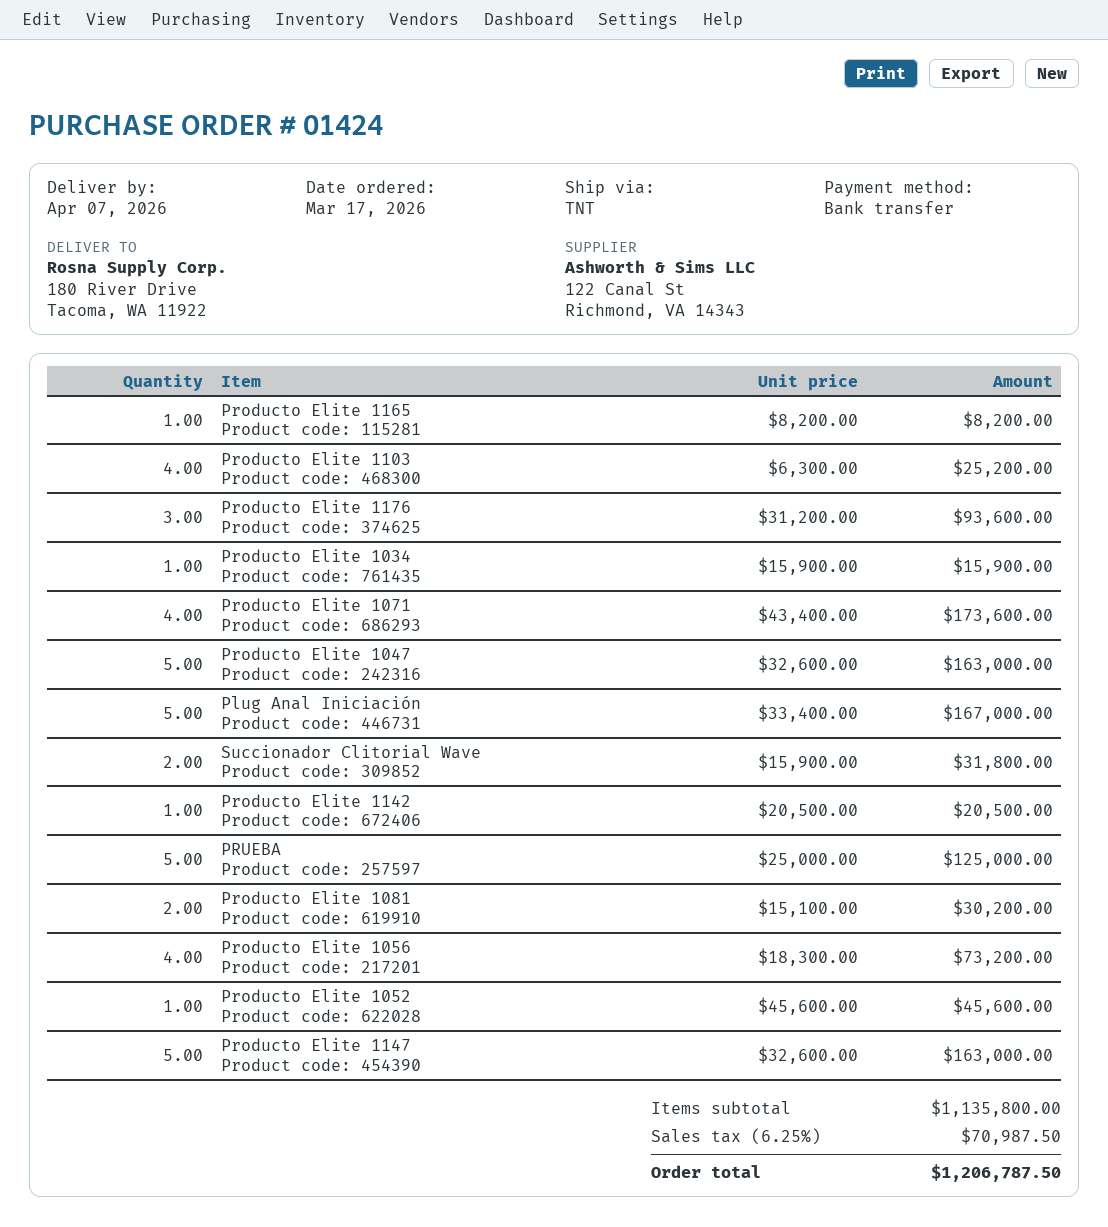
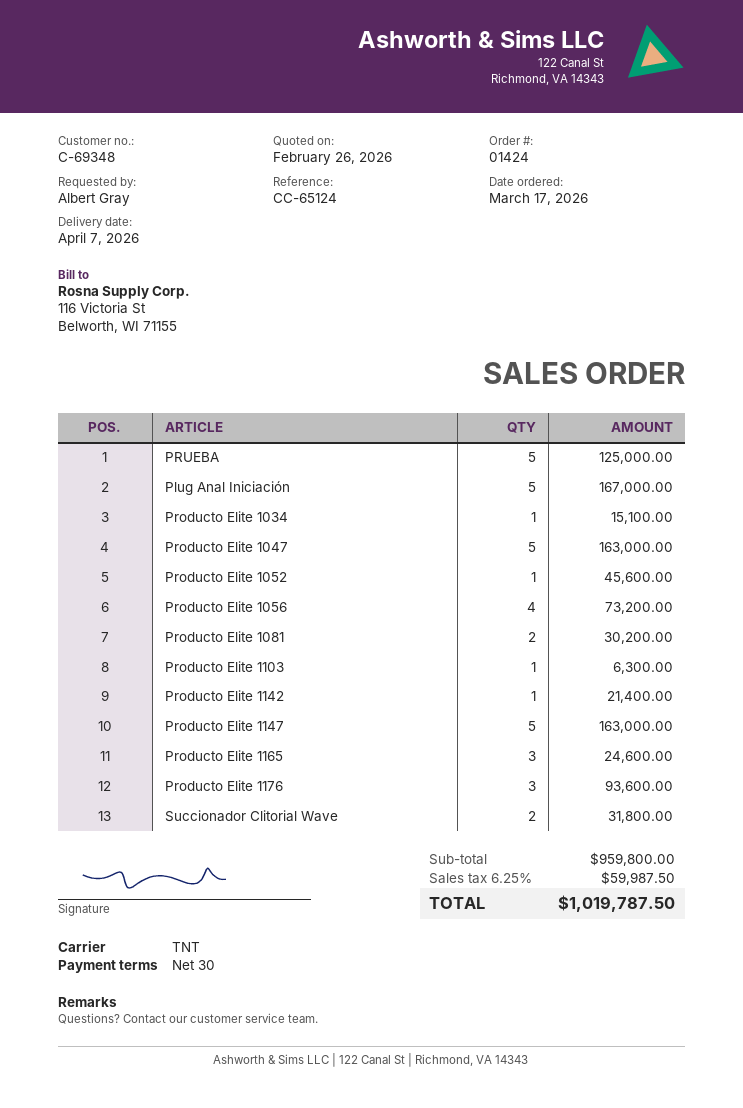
Producto Elite 1165: 1 for 8200.00 -> 3 for 24600.00
Producto Elite 1103: 4 for 25200.00 -> 1 for 6300.00
Producto Elite 1034: 1 for 15900.00 -> 1 for 15100.00
Producto Elite 1071: 4 for 173600.00 -> none
Producto Elite 1142: 1 for 20500.00 -> 1 for 21400.00
subtotal: 1135800.00 -> 959800.00
tax: 6.25% = 70987.50 -> 6.25% = 59987.50
total: 1206787.50 -> 1019787.50

